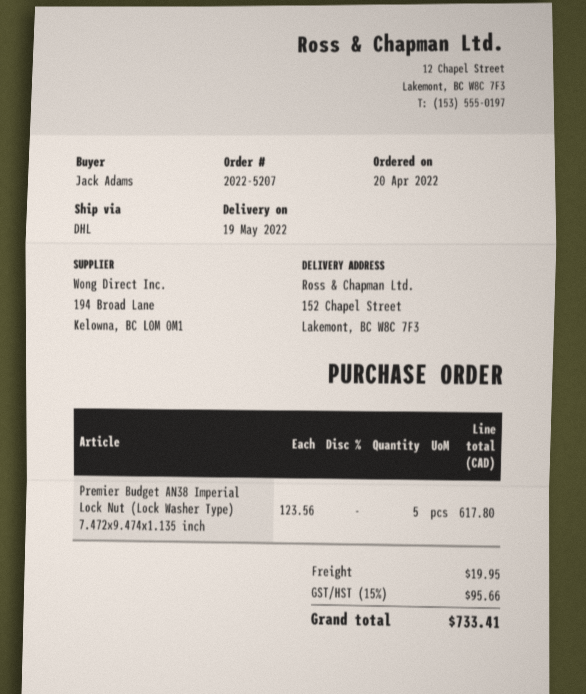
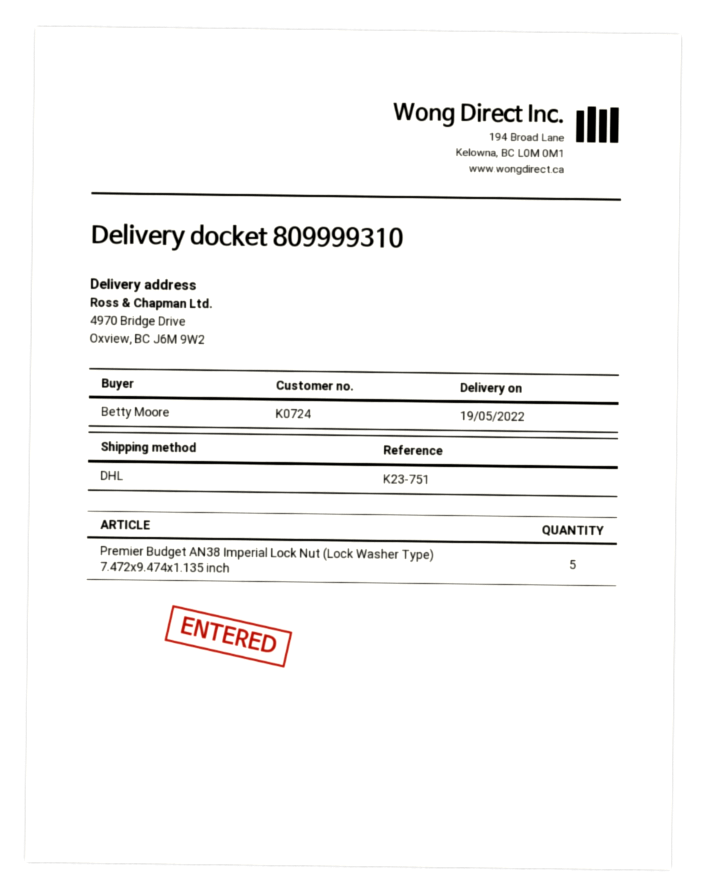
ordered by: Jack Adams -> Betty Moore
ship to: 152 Chapel Street, Lakemont, BC W8C 7F3 -> 4970 Bridge Drive, Oxview, BC J6M 9W2

